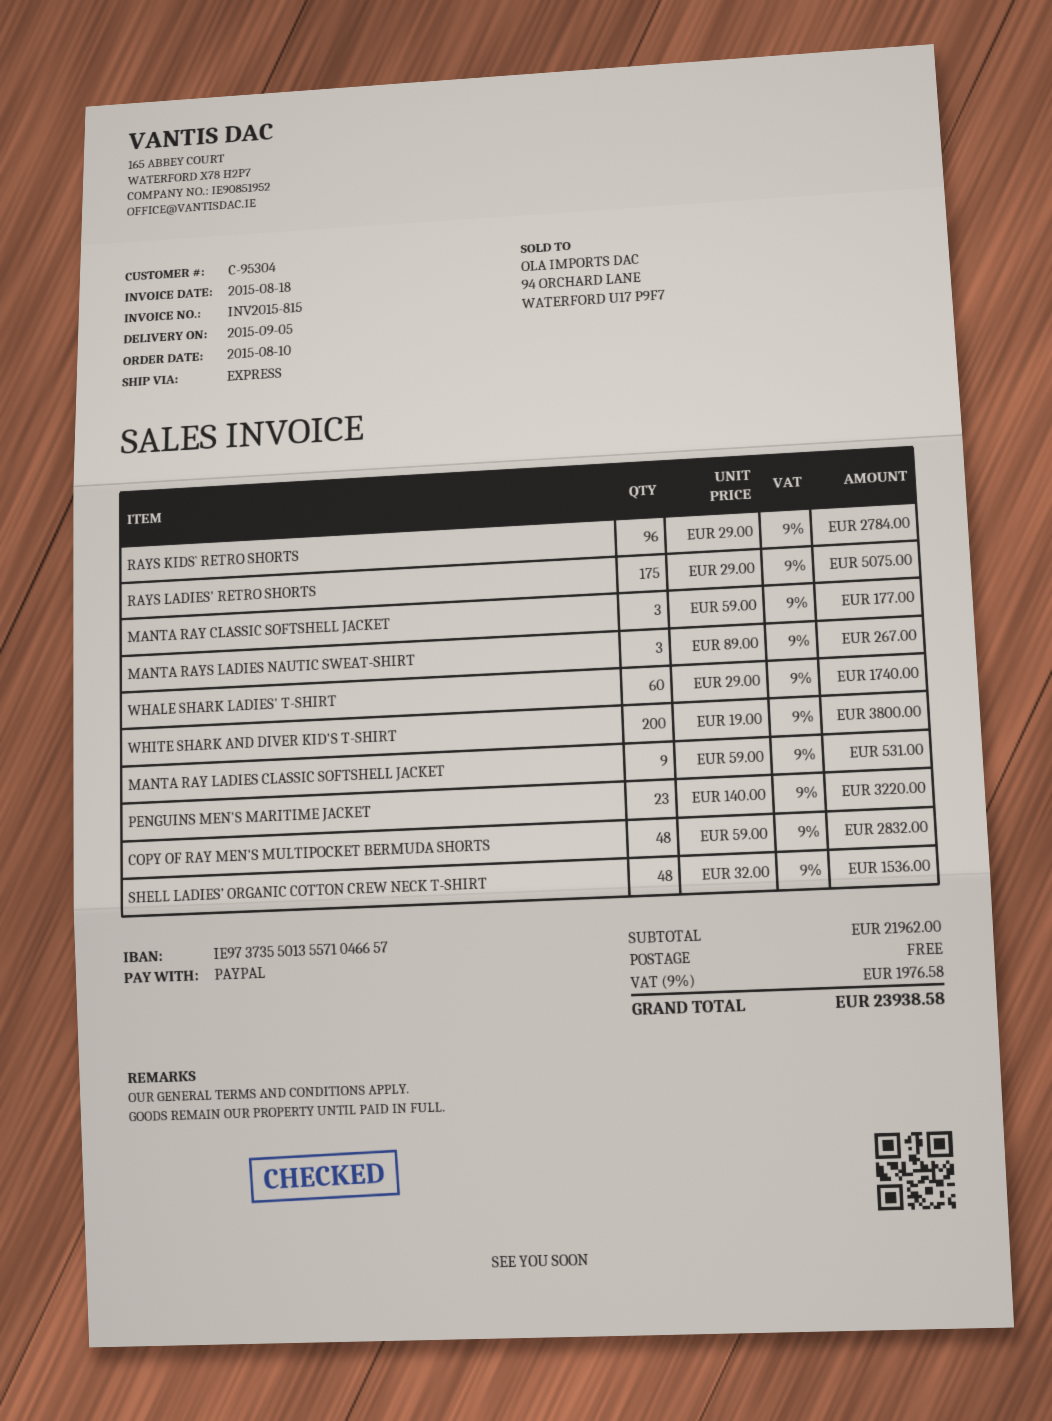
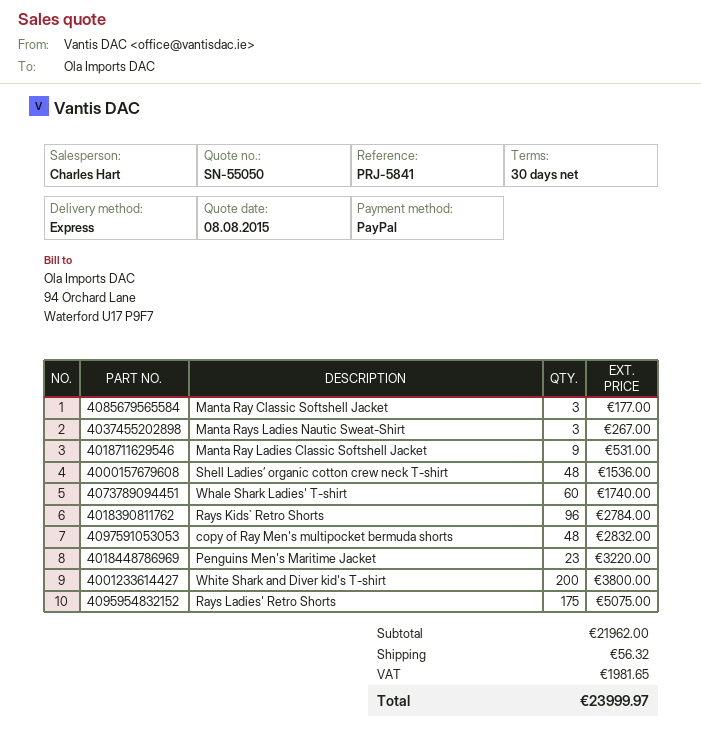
shipping: 0.00 -> 56.32
tax: 1976.58 -> 1981.65
total: 23938.58 -> 23999.97

